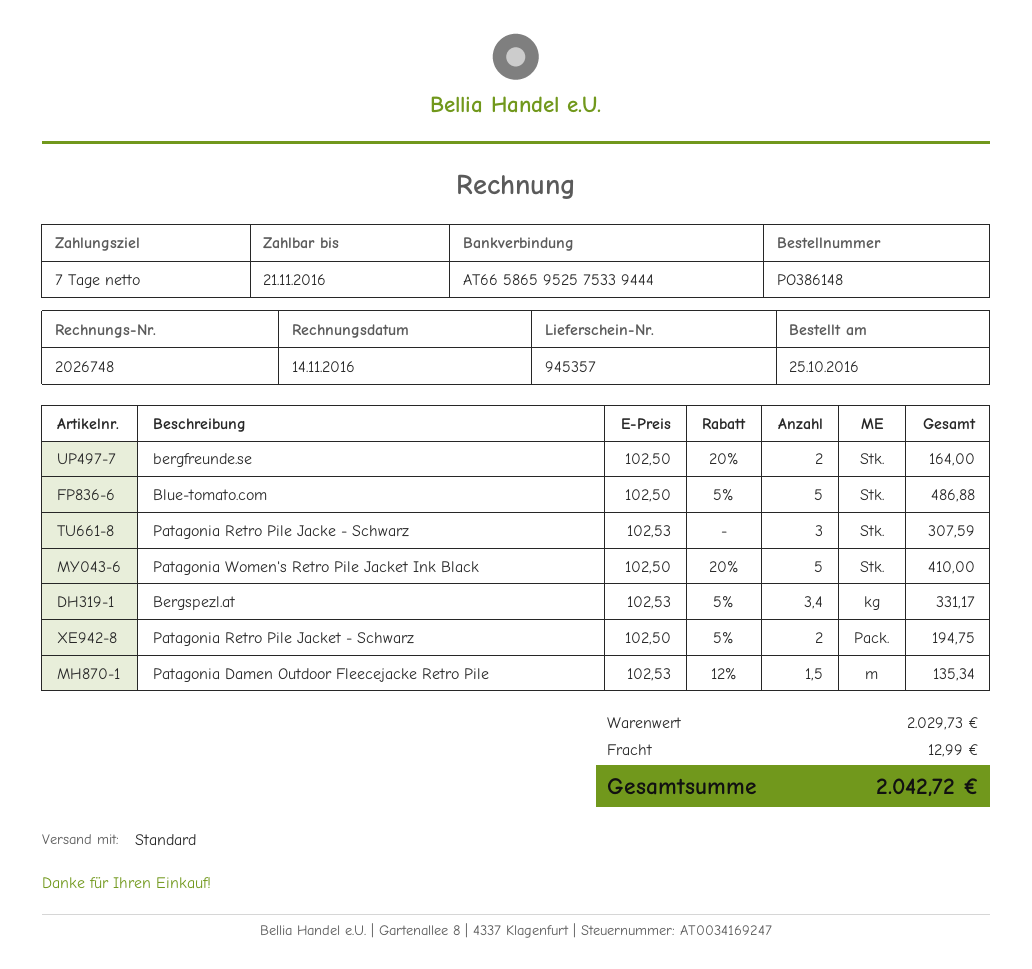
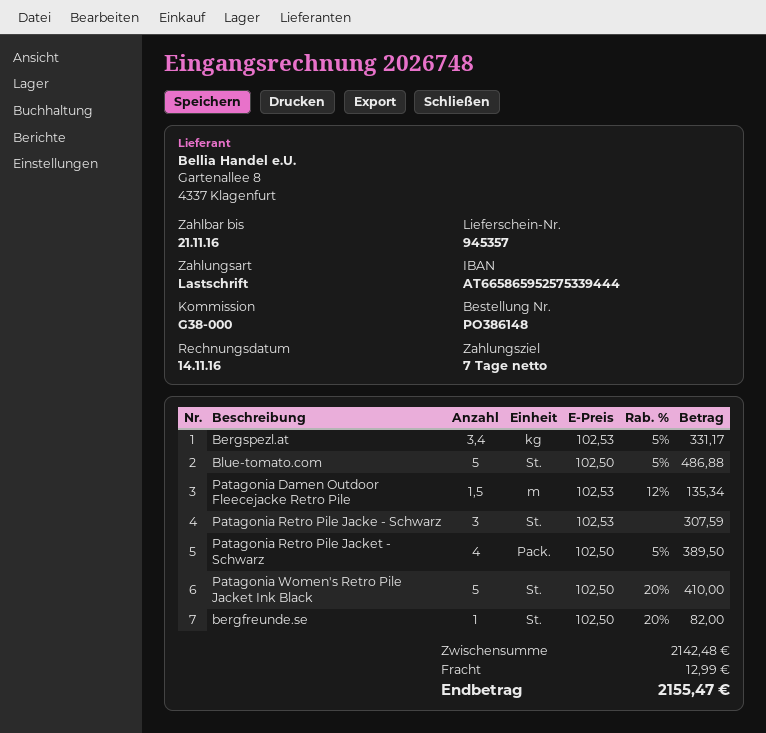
bergfreunde.se: 2 x 102.50 - 20% = 164.00 -> 1 x 102.50 - 20% = 82.00
Patagonia Retro Pile Jacket - Schwarz: 2 x 102.50 - 5% = 194.75 -> 4 x 102.50 - 5% = 389.50
subtotal: 2029.73 -> 2142.48
total: 2042.72 -> 2155.47

